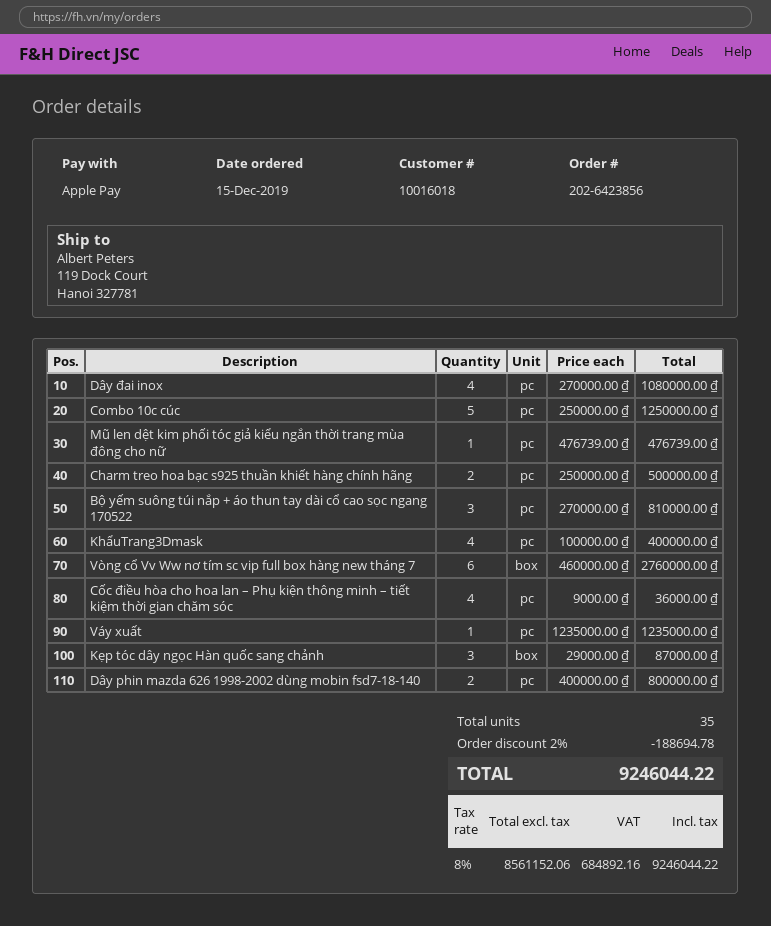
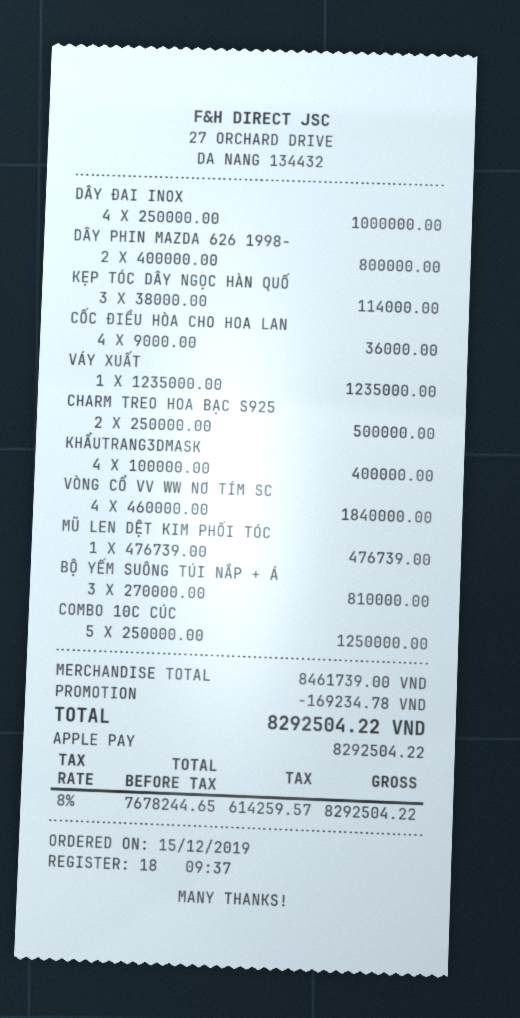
Dây đai inox: 4 x 270000.00 = 1080000.00 -> 4 x 250000.00 = 1000000.00
Vòng cổ Vv Ww nơ tím sc vip full box hàng new tháng 7: 6 x 460000.00 = 2760000.00 -> 4 x 460000.00 = 1840000.00
Kẹp tóc dây ngọc Hàn quốc sang chảnh: 3 x 29000.00 = 87000.00 -> 3 x 38000.00 = 114000.00
discount: 188694.78 -> 169234.78
net: 8561152.06 -> 7678244.65
tax: 8% = 684892.16 -> 8% = 614259.57
total: 9246044.22 -> 8292504.22

